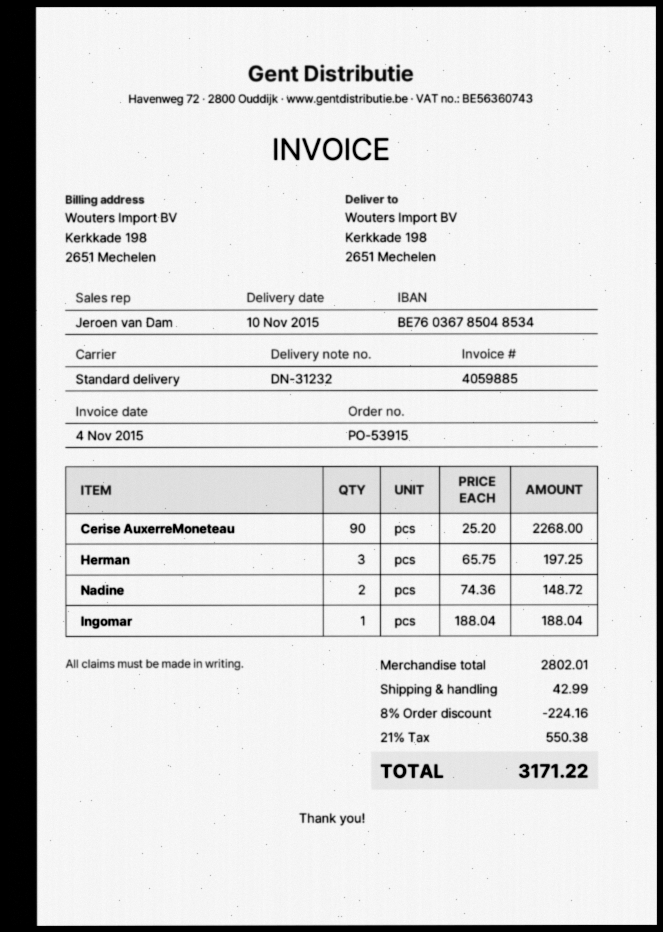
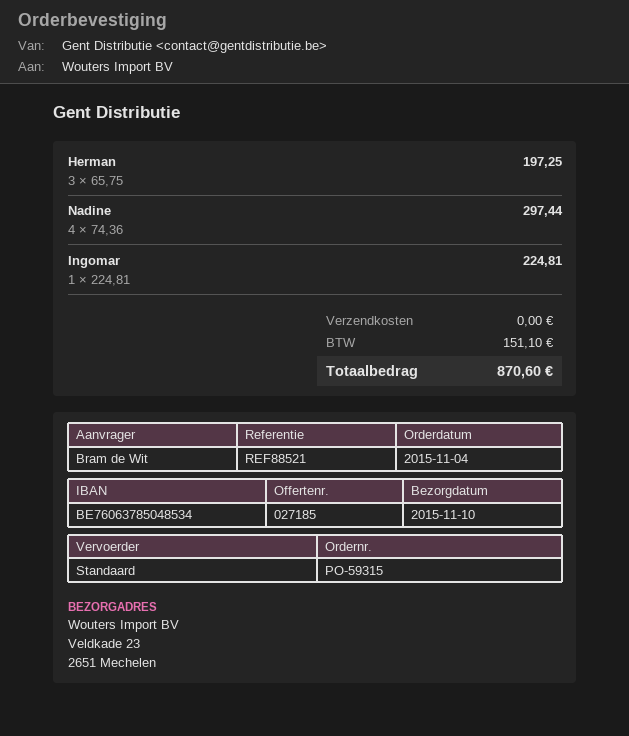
order number: PO-53915 -> PO-59315
bank account: BE76036785048534 -> BE76063785048534
ship to: Kerkkade 198, 2651 Mechelen -> Veldkade 23, 2651 Mechelen
Cerise AuxerreMoneteau: 90 x 25.20 = 2268.00 -> none
Nadine: 2 x 74.36 = 148.72 -> 4 x 74.36 = 297.44
Ingomar: 1 x 188.04 = 188.04 -> 1 x 224.81 = 224.81
discount: 8% = 224.16 -> none
shipping: 42.99 -> 0.00
tax: 550.38 -> 151.10
total: 3171.22 -> 870.60

